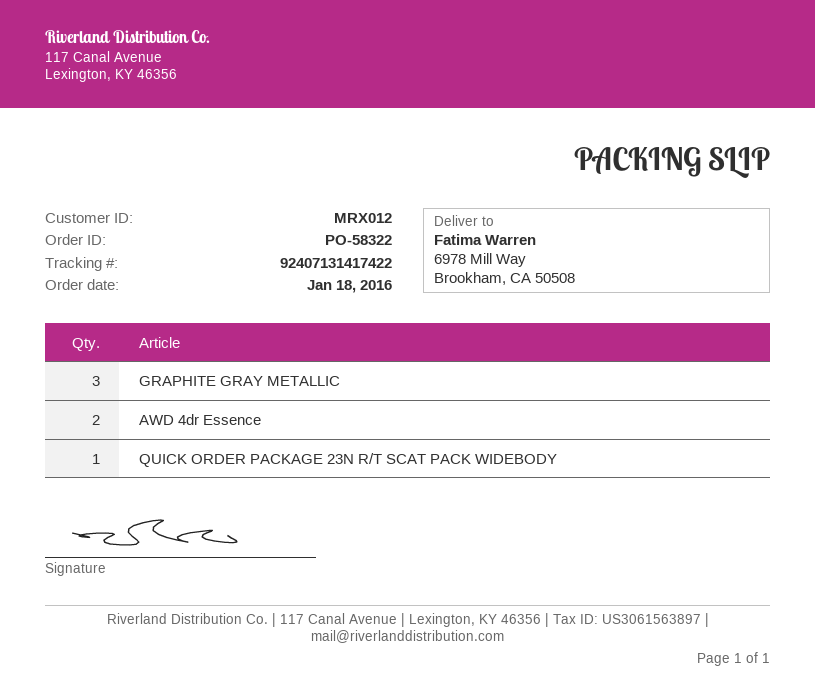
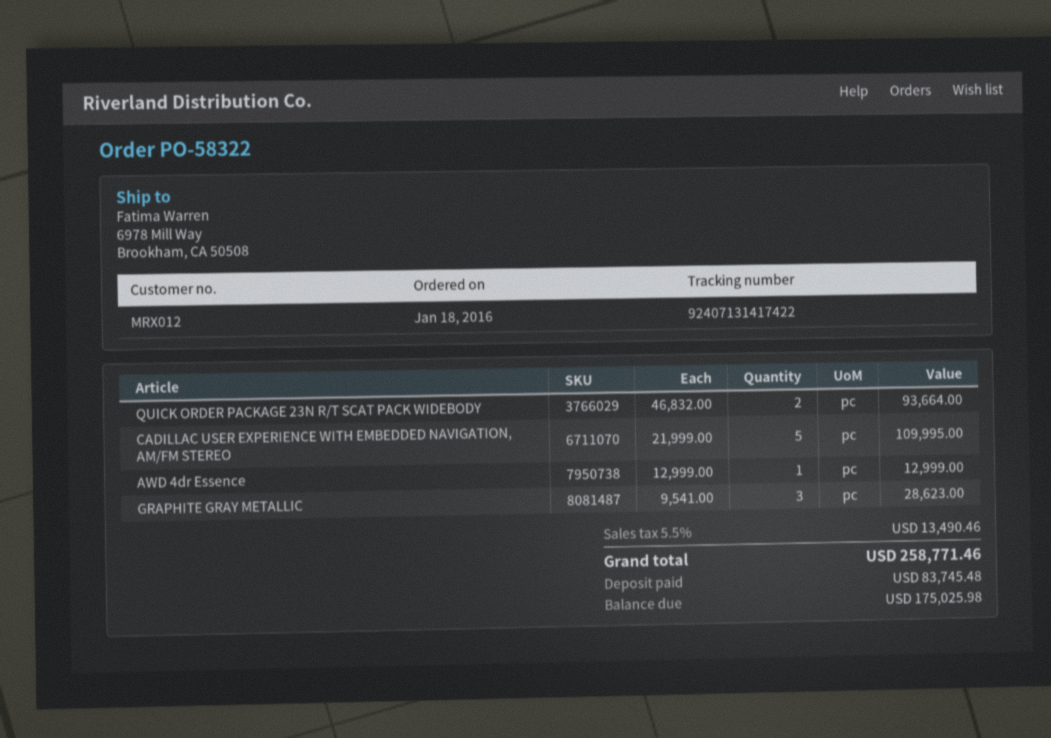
AWD 4dr Essence: 2 -> 1
QUICK ORDER PACKAGE 23N R/T SCAT PACK WIDEBODY: 1 -> 2
CADILLAC USER EXPERIENCE WITH EMBEDDED NAVIGATION, AM/FM STEREO: none -> 5

